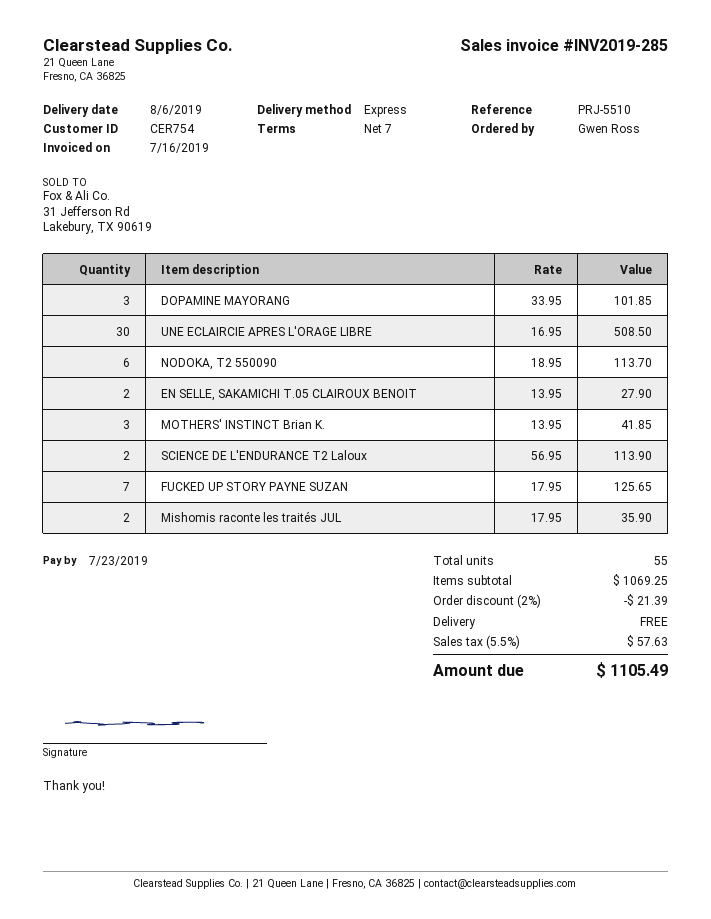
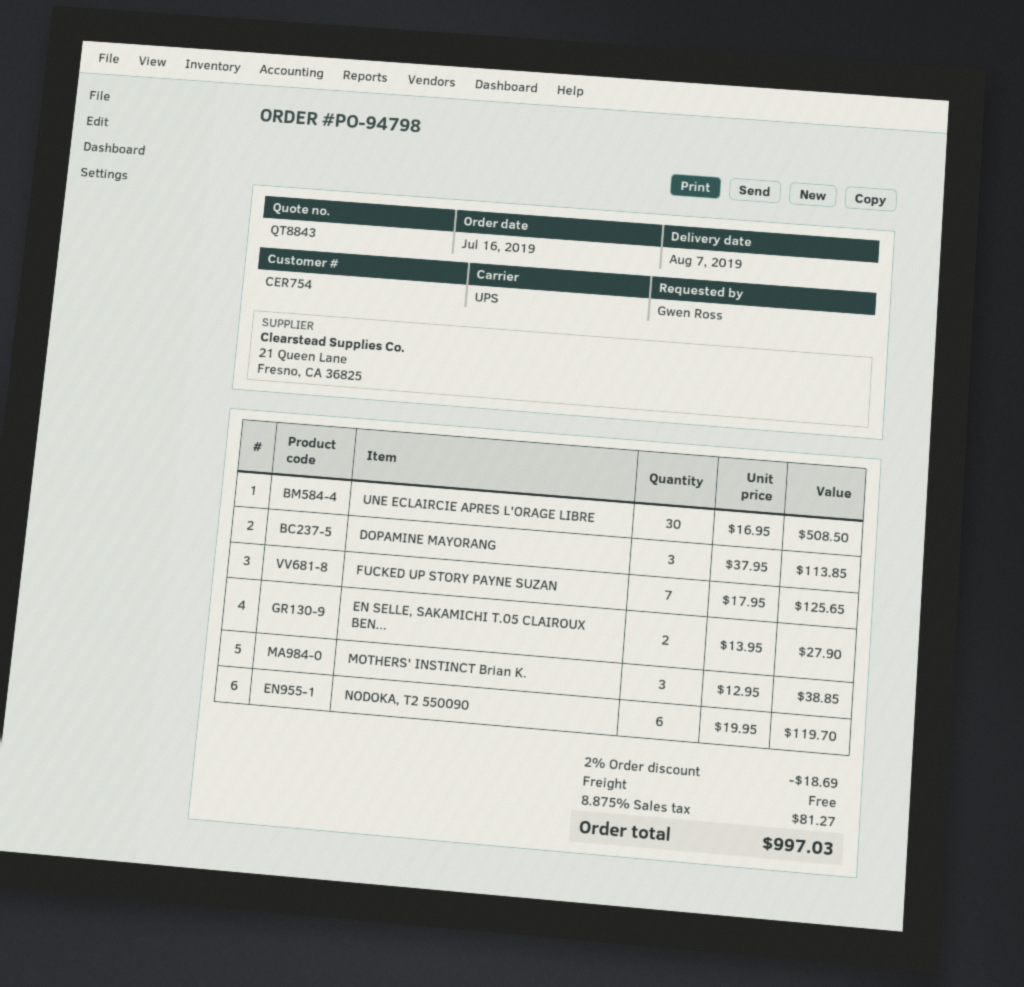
delivery date: 2019-08-06 -> 2019-08-07
shipping method: express -> UPS
DOPAMINE MAYORANG: 3 x 33.95 = 101.85 -> 3 x 37.95 = 113.85
NODOKA, T2 550090: 6 x 18.95 = 113.70 -> 6 x 19.95 = 119.70
MOTHERS' INSTINCT Brian K.: 3 x 13.95 = 41.85 -> 3 x 12.95 = 38.85
SCIENCE DE L'ENDURANCE T2 Laloux: 2 x 56.95 = 113.90 -> none
Mishomis raconte les traités JUL: 2 x 17.95 = 35.90 -> none
discount: 2% = 21.39 -> 2% = 18.69
tax: 5.5% = 57.63 -> 8.875% = 81.27
total: 1105.49 -> 997.03

